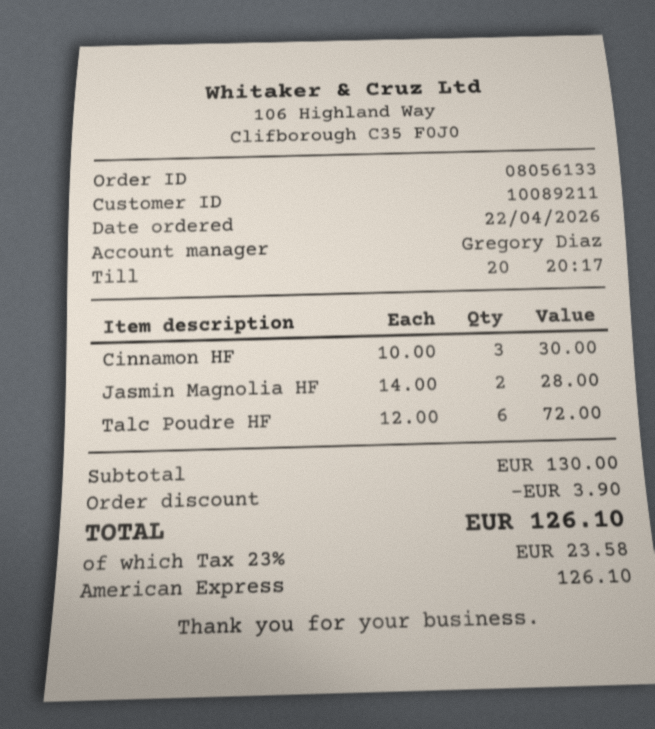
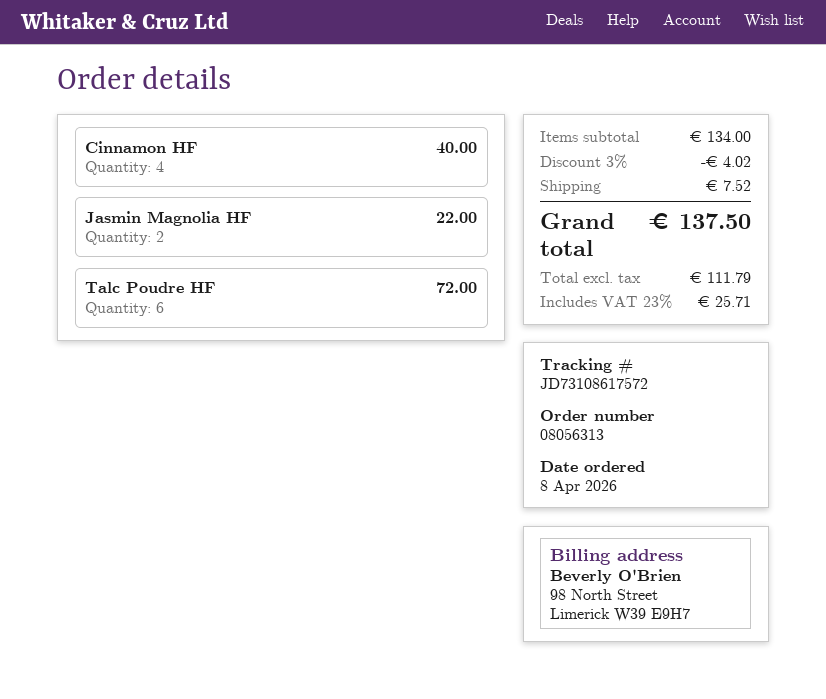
order number: 08056133 -> 08056313
order date: 2026-04-22 -> 2026-04-08
Cinnamon HF: 3 for 30.00 -> 4 for 40.00
Jasmin Magnolia HF: 2 for 28.00 -> 2 for 22.00
subtotal: 130.00 -> 134.00
discount: 3.90 -> 4.02
shipping: none -> 7.52
tax: 23% = 23.58 -> 23% = 25.71
total: 126.10 -> 137.50

